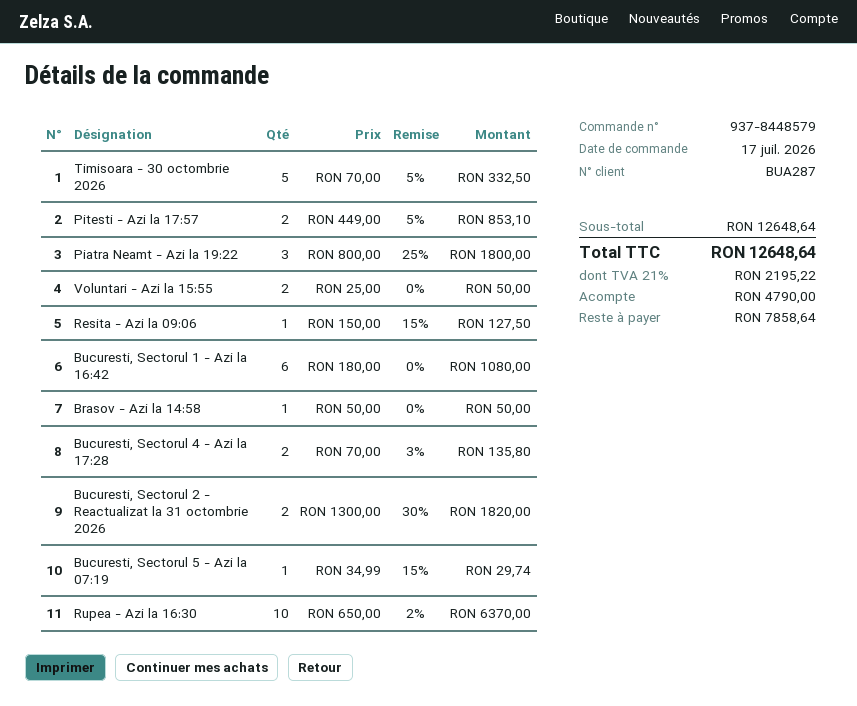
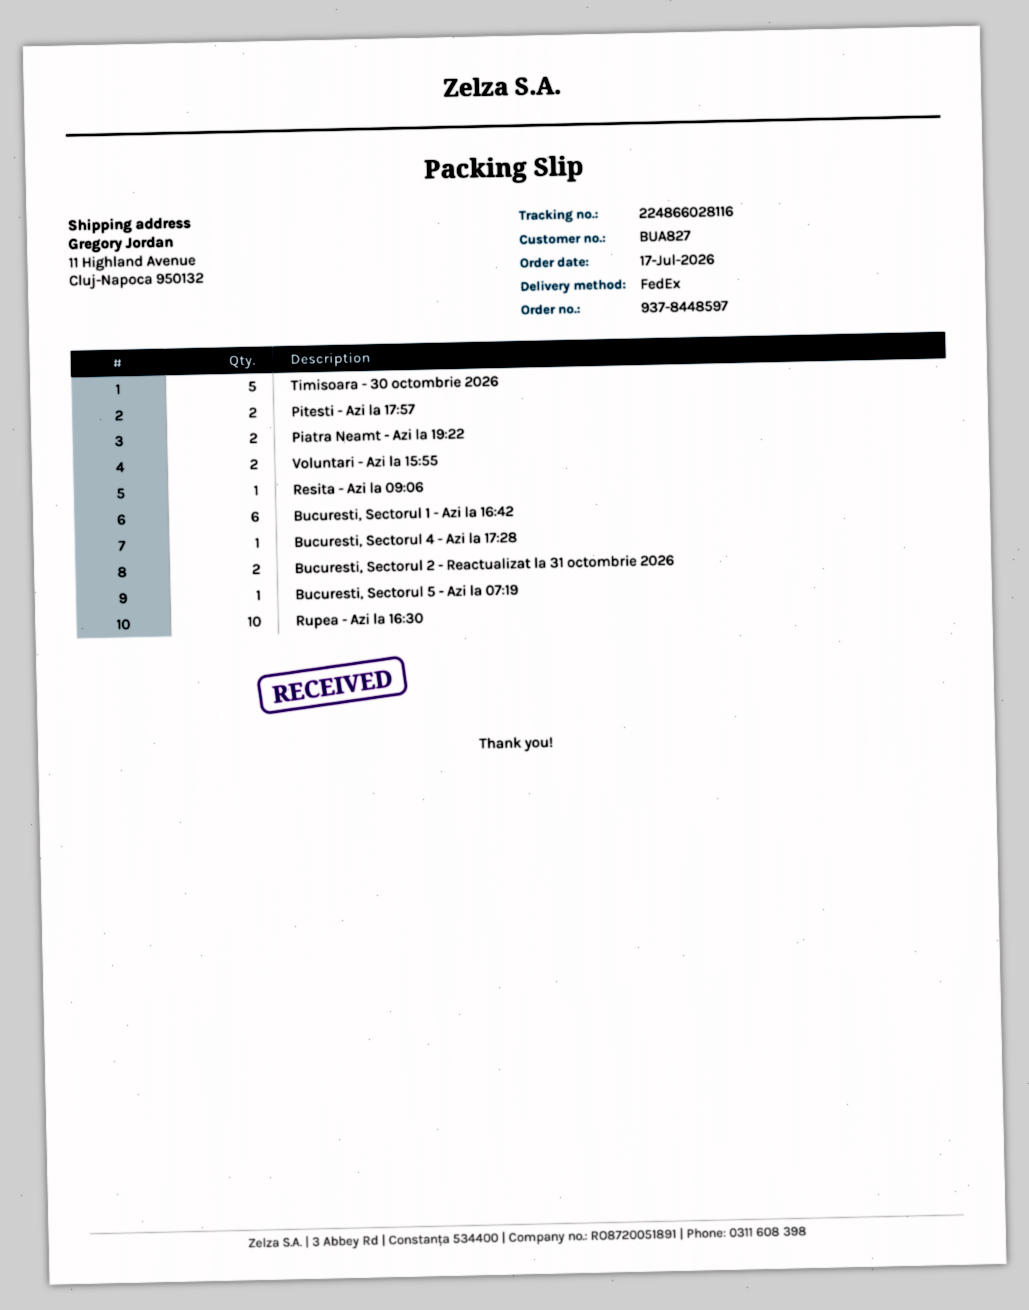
order number: 937-8448579 -> 937-8448597
customer number: BUA287 -> BUA827
Piatra Neamt - Azi la 19:22: 3 -> 2
Brasov - Azi la 14:58: 1 -> none
Bucuresti, Sectorul 4 - Azi la 17:28: 2 -> 1

